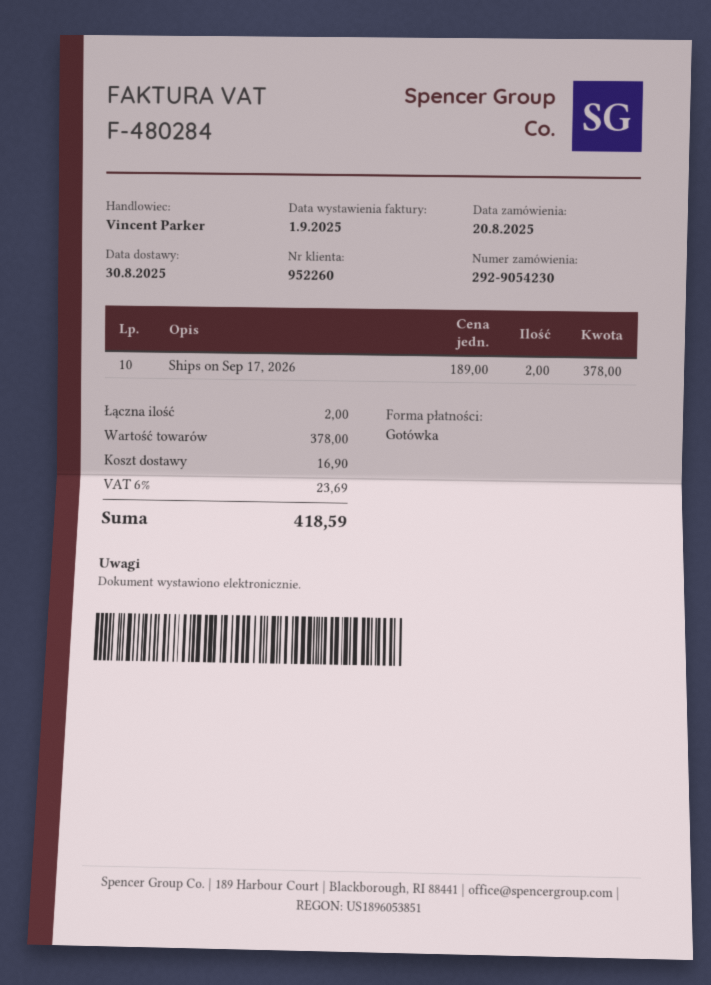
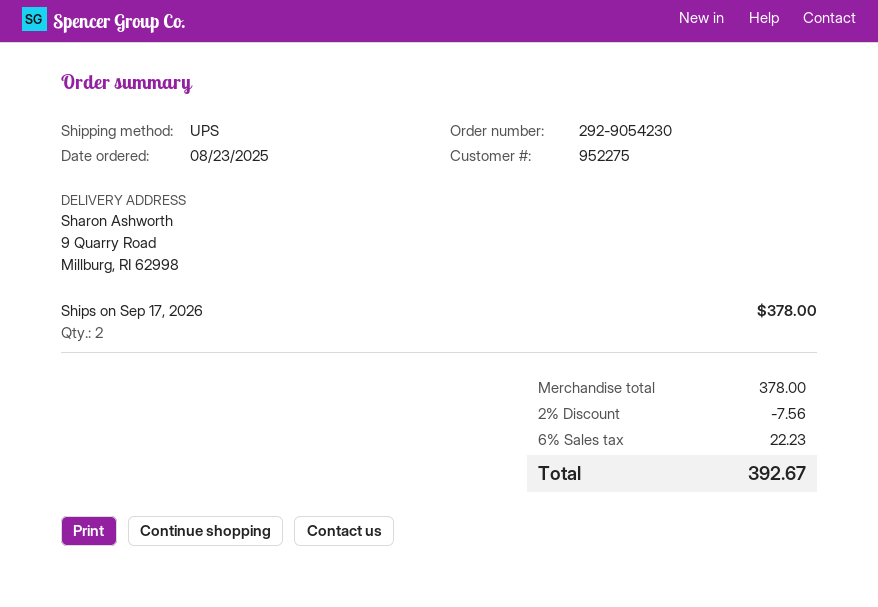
order date: 2025-08-20 -> 2025-08-23
customer number: 952260 -> 952275
discount: none -> 2% = 7.56
shipping: 16.90 -> none
tax: 6% = 23.69 -> 6% = 22.23
total: 418.59 -> 392.67

